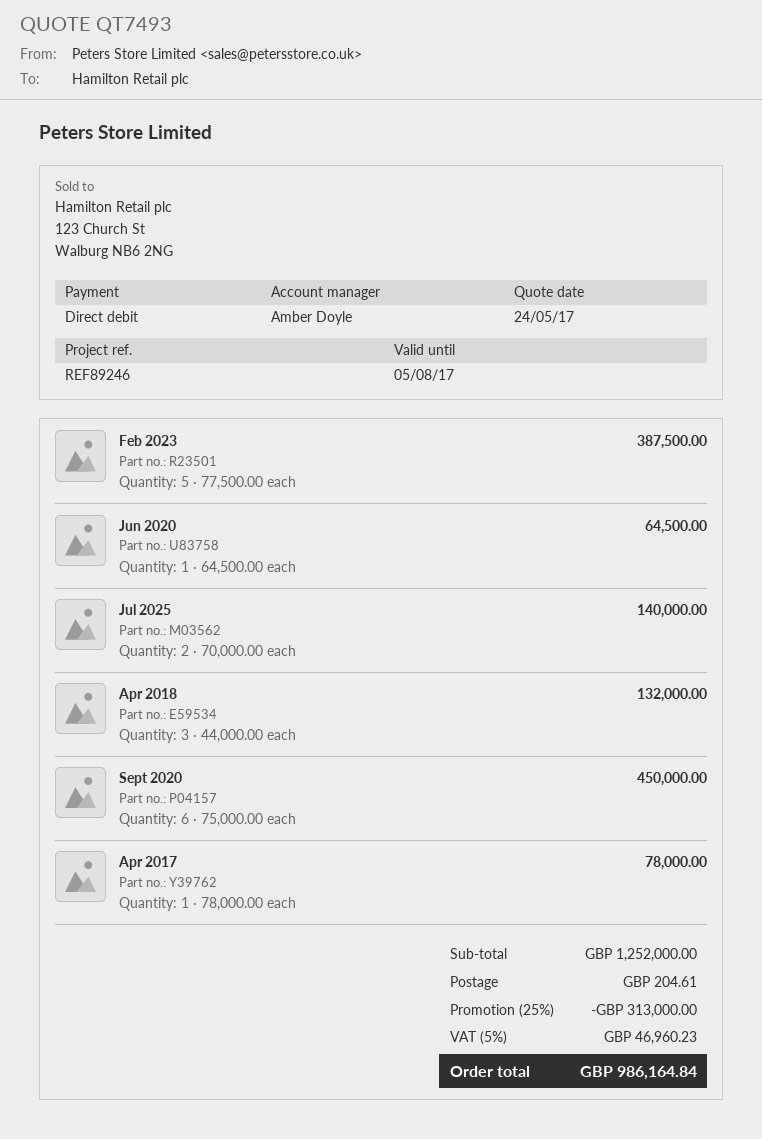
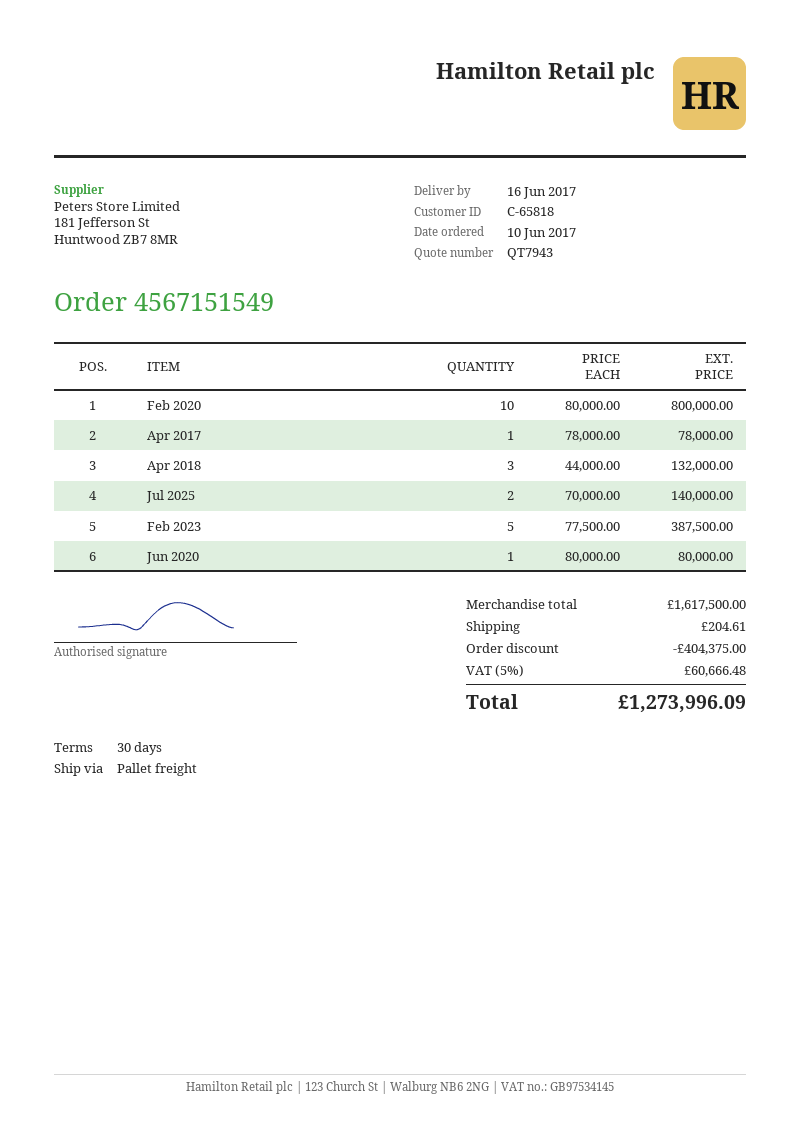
quote number: QT7493 -> QT7943
Jun 2020: 1 x 64500.00 = 64500.00 -> 1 x 80000.00 = 80000.00
Sept 2020: 6 x 75000.00 = 450000.00 -> none
Feb 2020: none -> 10 x 80000.00 = 800000.00
subtotal: 1252000.00 -> 1617500.00
discount: 313000.00 -> 404375.00
tax: 5% = 46960.23 -> 5% = 60666.48
total: 986164.84 -> 1273996.09

